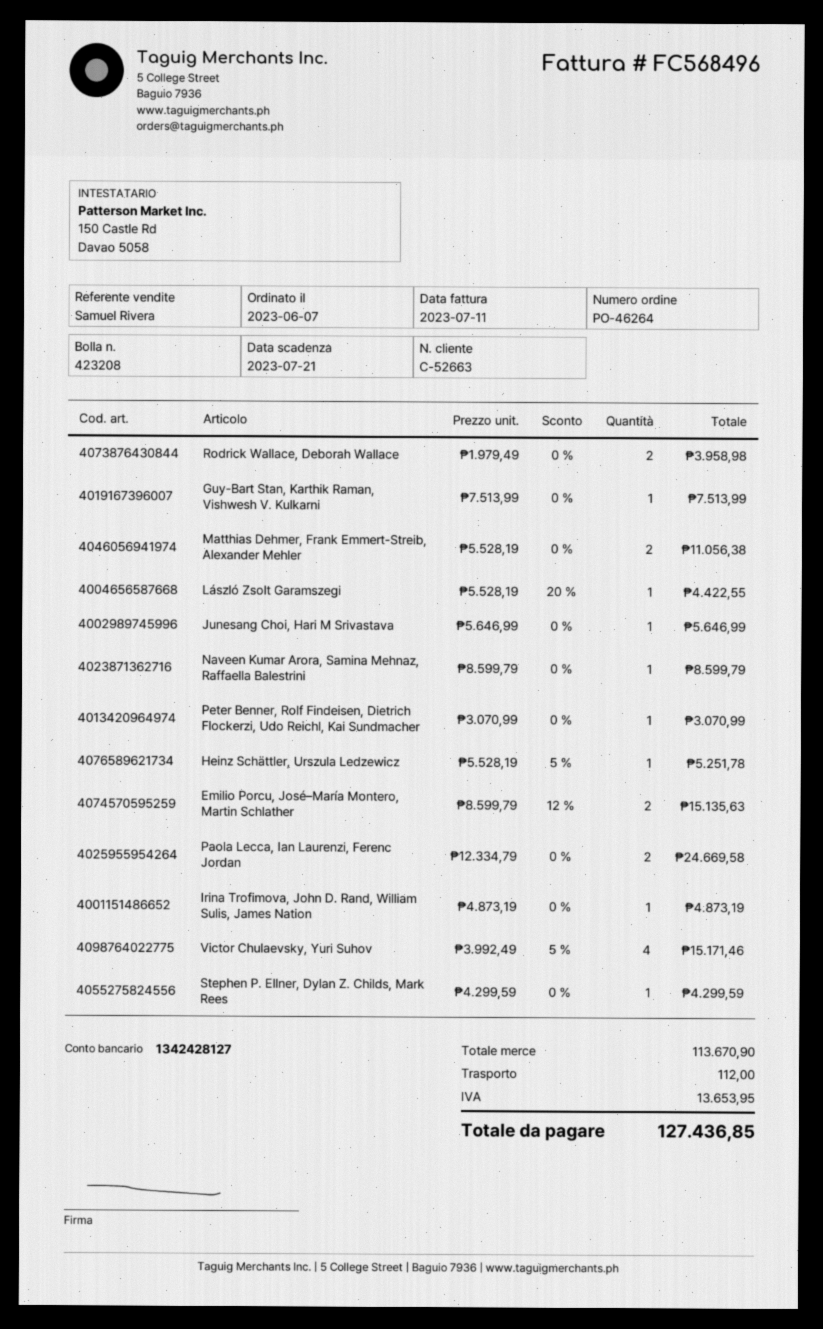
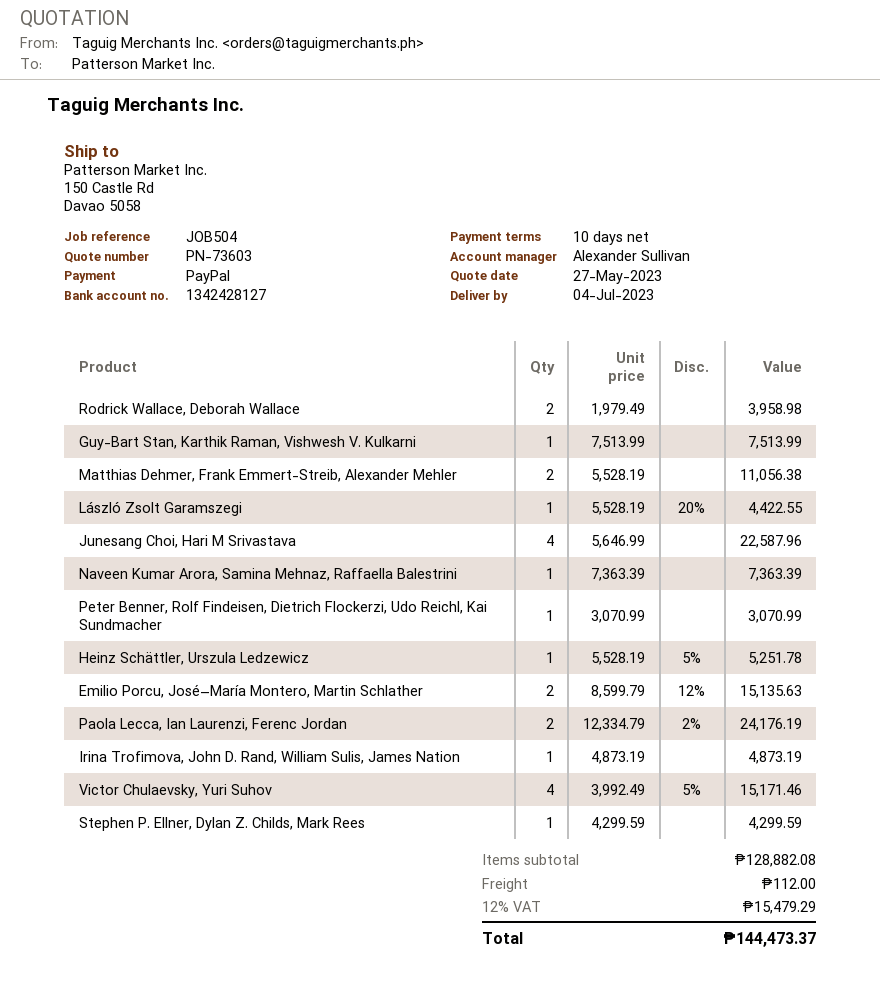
sales rep: Samuel Rivera -> Alexander Sullivan
Junesang Choi, Hari M Srivastava: 1 x 5646.99 = 5646.99 -> 4 x 5646.99 = 22587.96
Naveen Kumar Arora, Samina Mehnaz, Raffaella Balestrini: 1 x 8599.79 = 8599.79 -> 1 x 7363.39 = 7363.39
Paola Lecca, Ian Laurenzi, Ferenc Jordan: 2 x 12334.79 = 24669.58 -> 2 x 12334.79 - 2% = 24176.19
subtotal: 113670.90 -> 128882.08
tax: 13653.95 -> 15479.29
total: 127436.85 -> 144473.37

